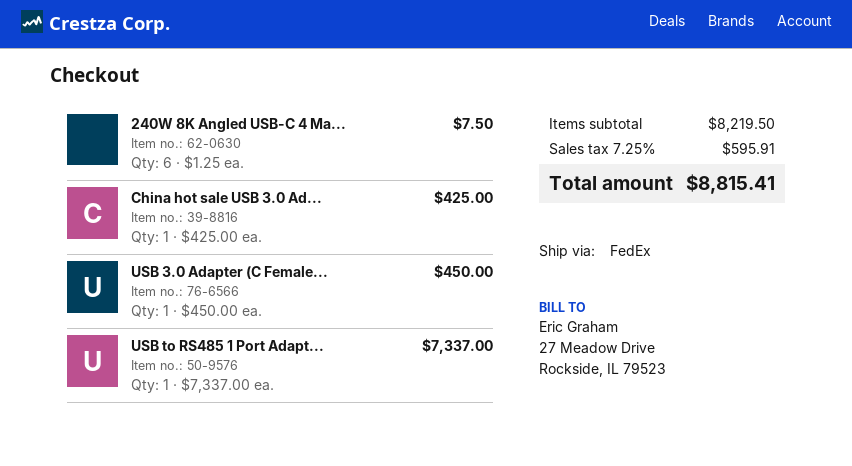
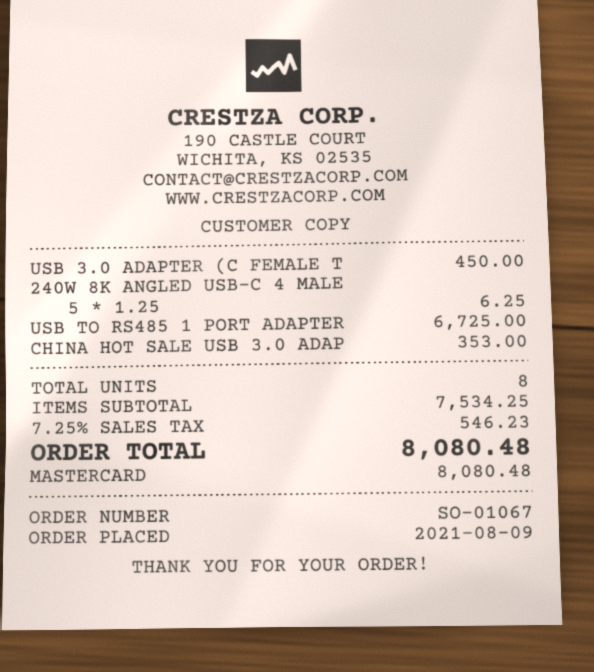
240W 8K Angled USB-C 4 Ma...: 6 x 1.25 = 7.50 -> 5 x 1.25 = 6.25
China hot sale USB 3.0 Ad...: 1 x 425.00 = 425.00 -> 1 x 353.00 = 353.00
USB to RS485 1 Port Adapt...: 1 x 7337.00 = 7337.00 -> 1 x 6725.00 = 6725.00
subtotal: 8219.50 -> 7534.25
tax: 7.25% = 595.91 -> 7.25% = 546.23
total: 8815.41 -> 8080.48

